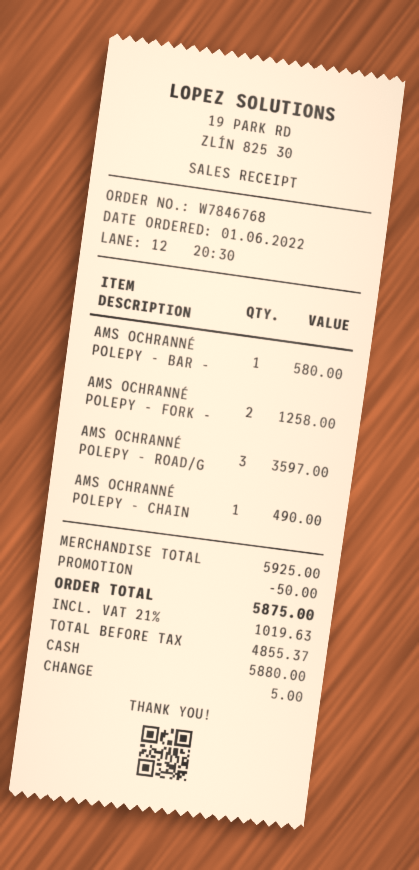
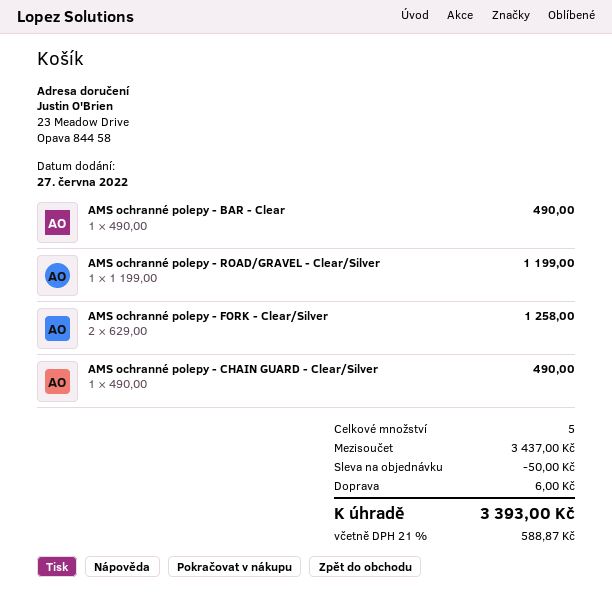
AMS OCHRANNÉ POLEPY - BAR -: 1 for 580.00 -> 1 for 490.00
AMS OCHRANNÉ POLEPY - ROAD/G: 3 for 3597.00 -> 1 for 1199.00
subtotal: 5925.00 -> 3437.00
shipping: none -> 6.00
tax: 21% = 1019.63 -> 21% = 588.87
total: 5875.00 -> 3393.00

